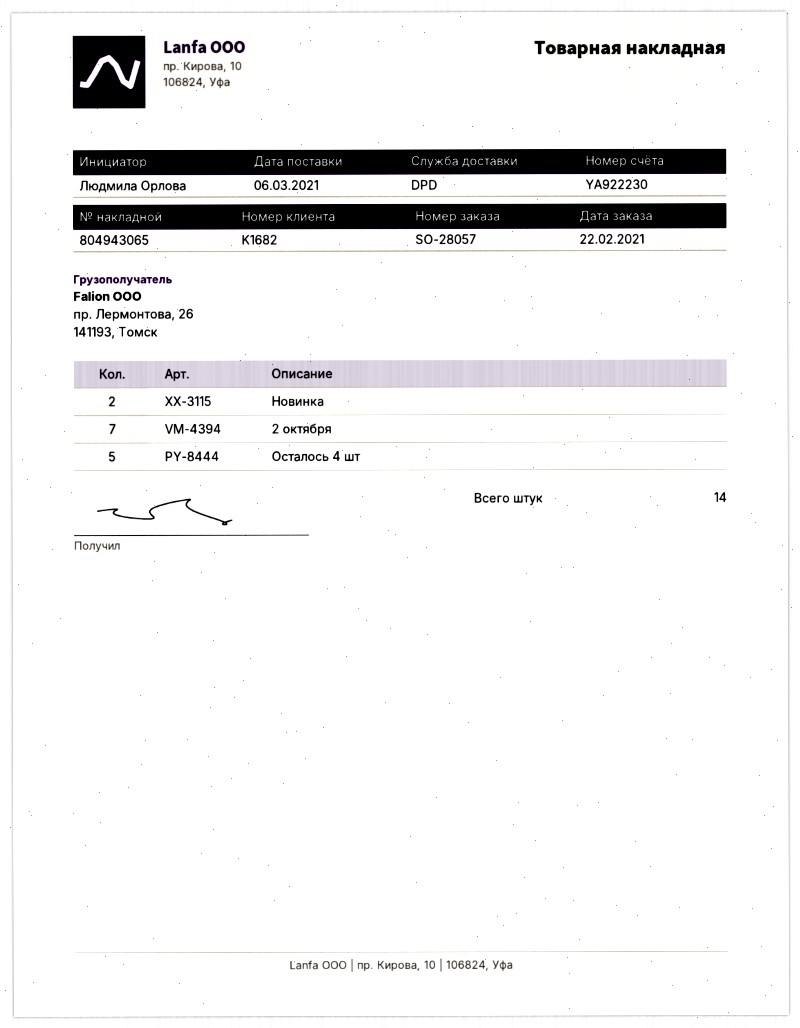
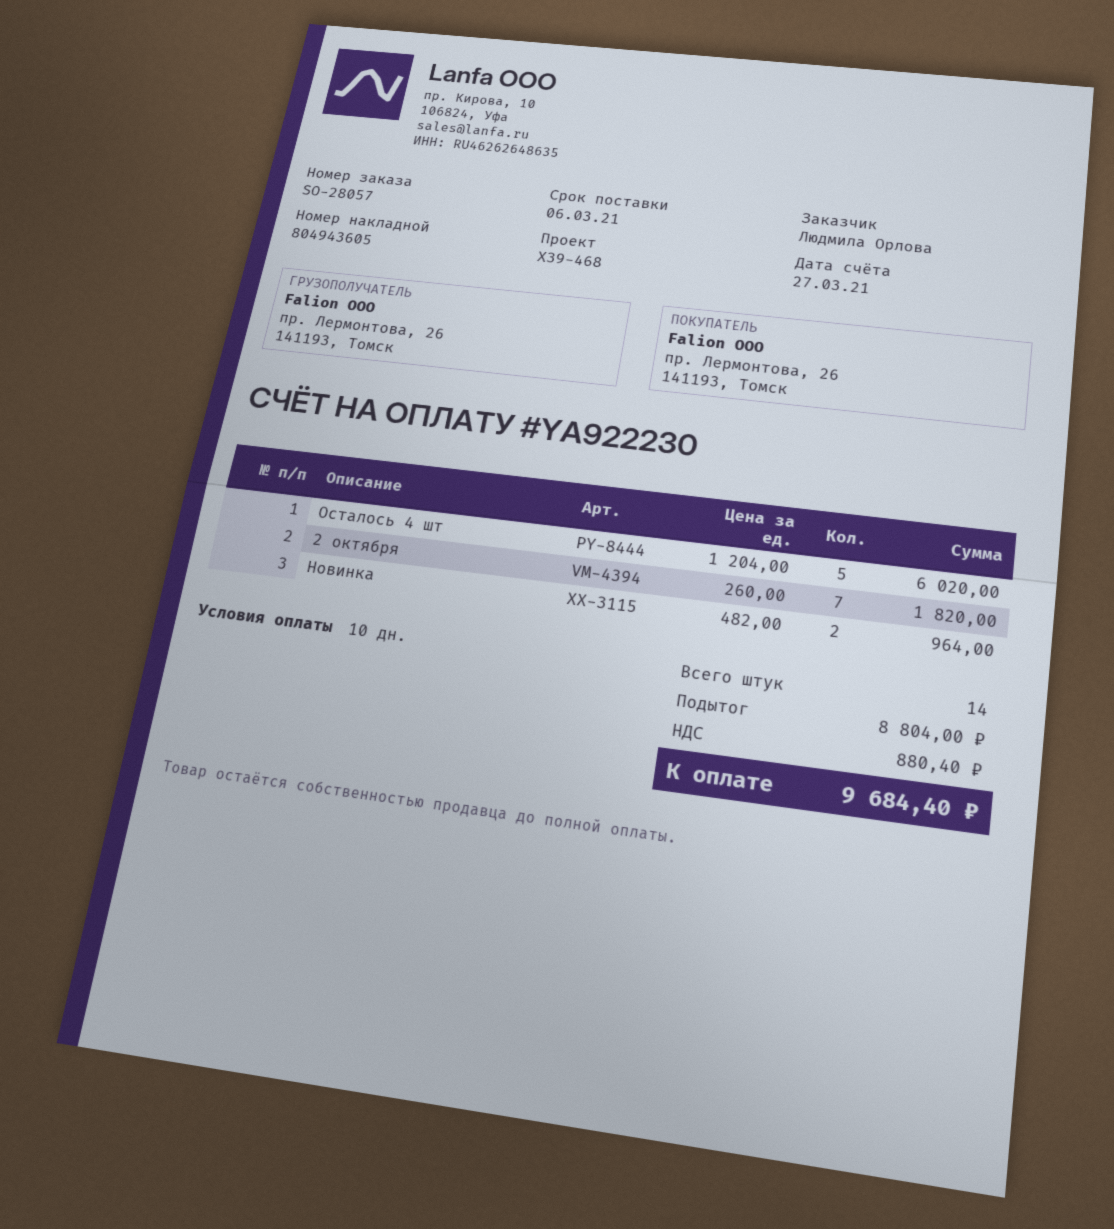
delivery note number: 804943065 -> 804943605

